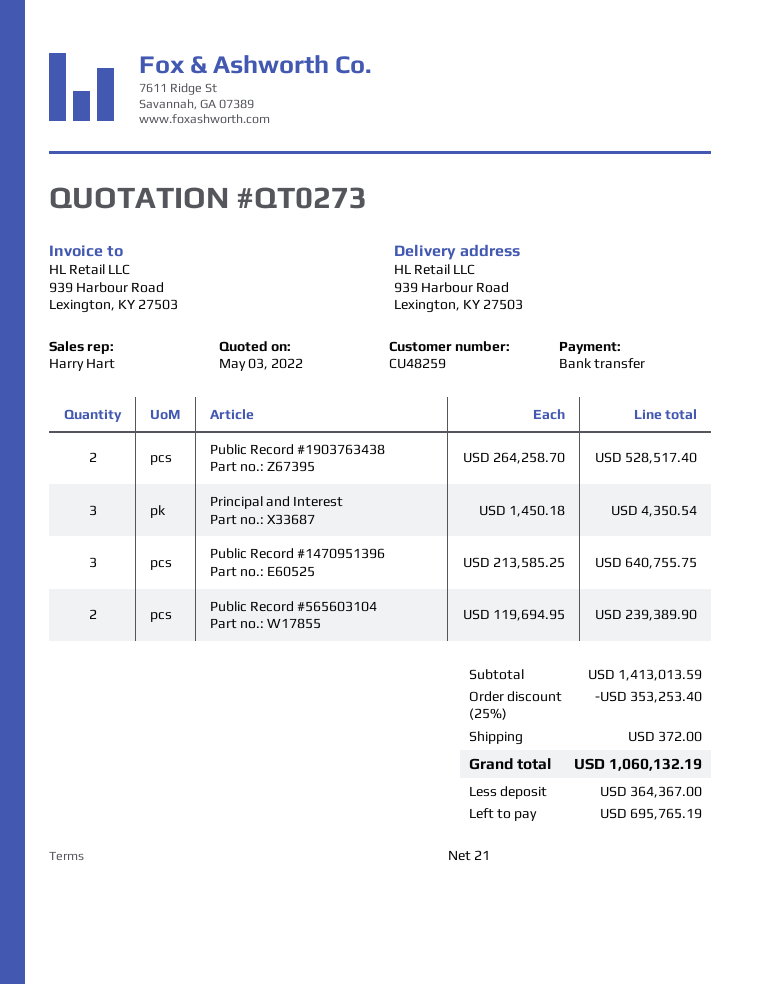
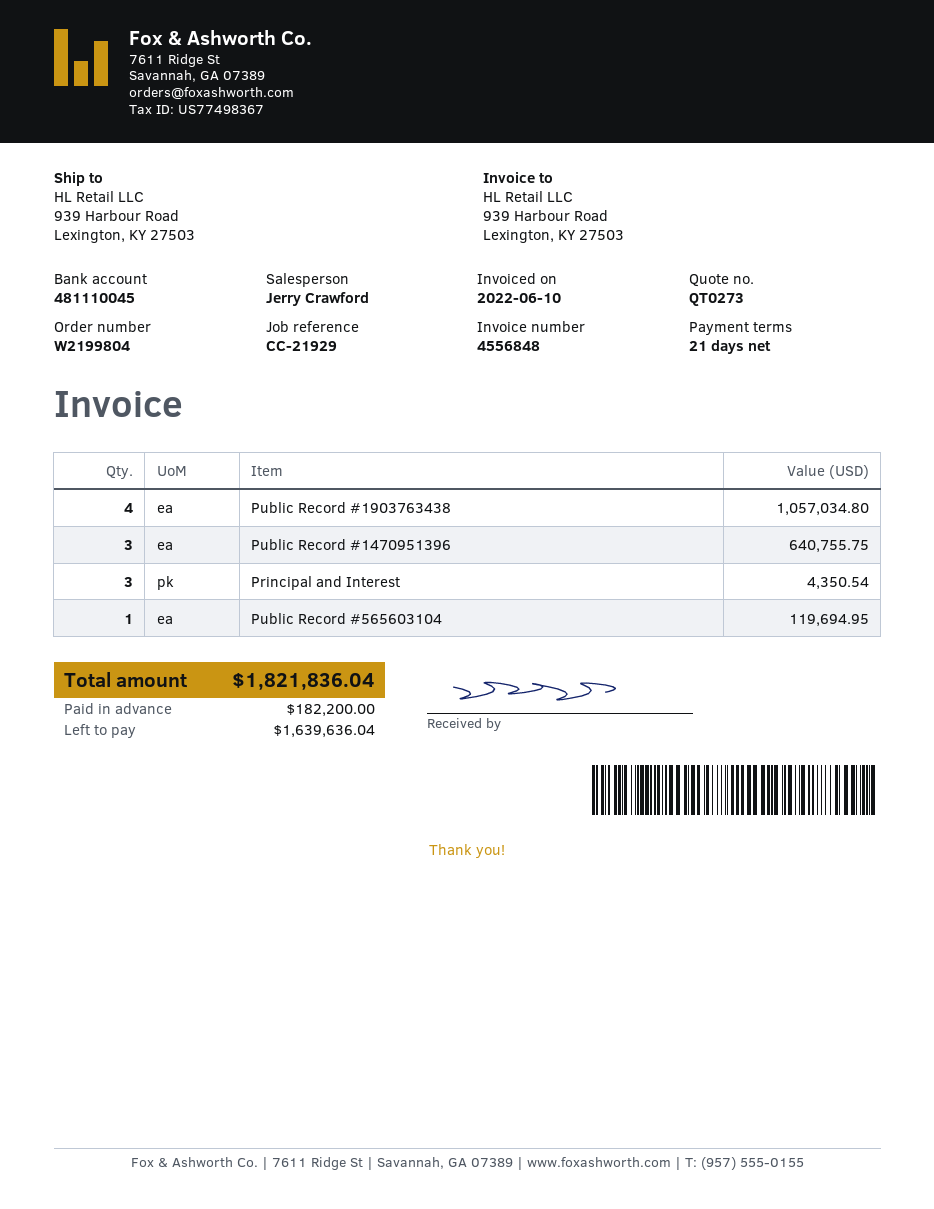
sales rep: Harry Hart -> Jerry Crawford
Public Record #1903763438: 2 for 528517.40 -> 4 for 1057034.80
Public Record #565603104: 2 for 239389.90 -> 1 for 119694.95
discount: 25% = 353253.40 -> none
shipping: 372.00 -> none
total: 1060132.19 -> 1821836.04
deposit: 364367.00 -> 182200.00
balance: 695765.19 -> 1639636.04

